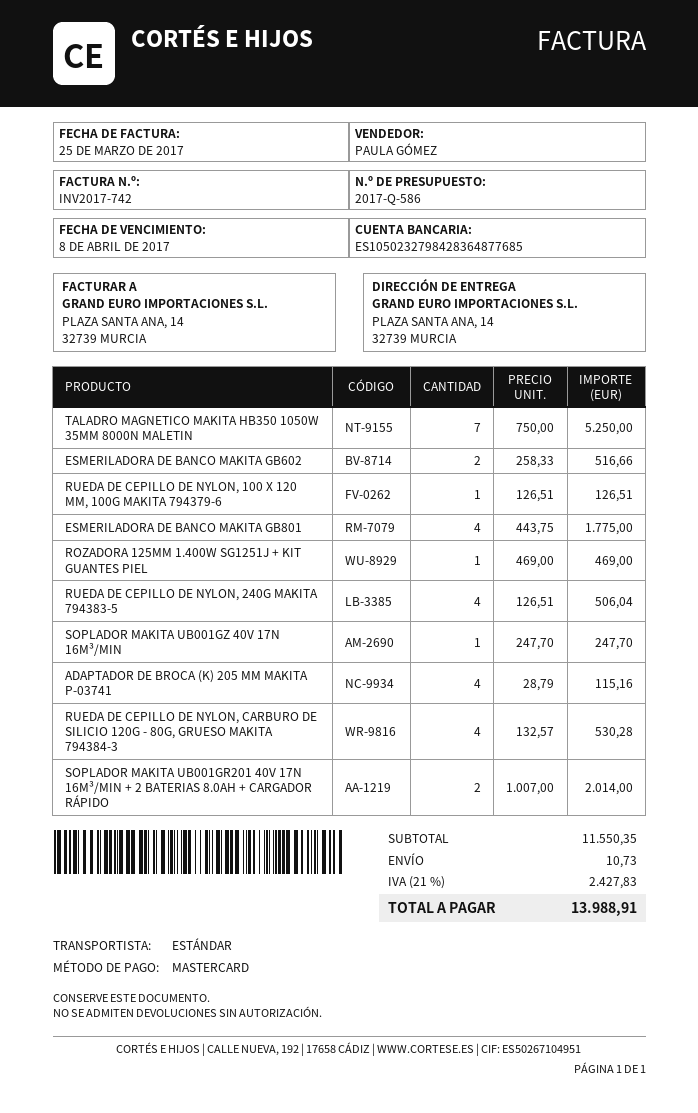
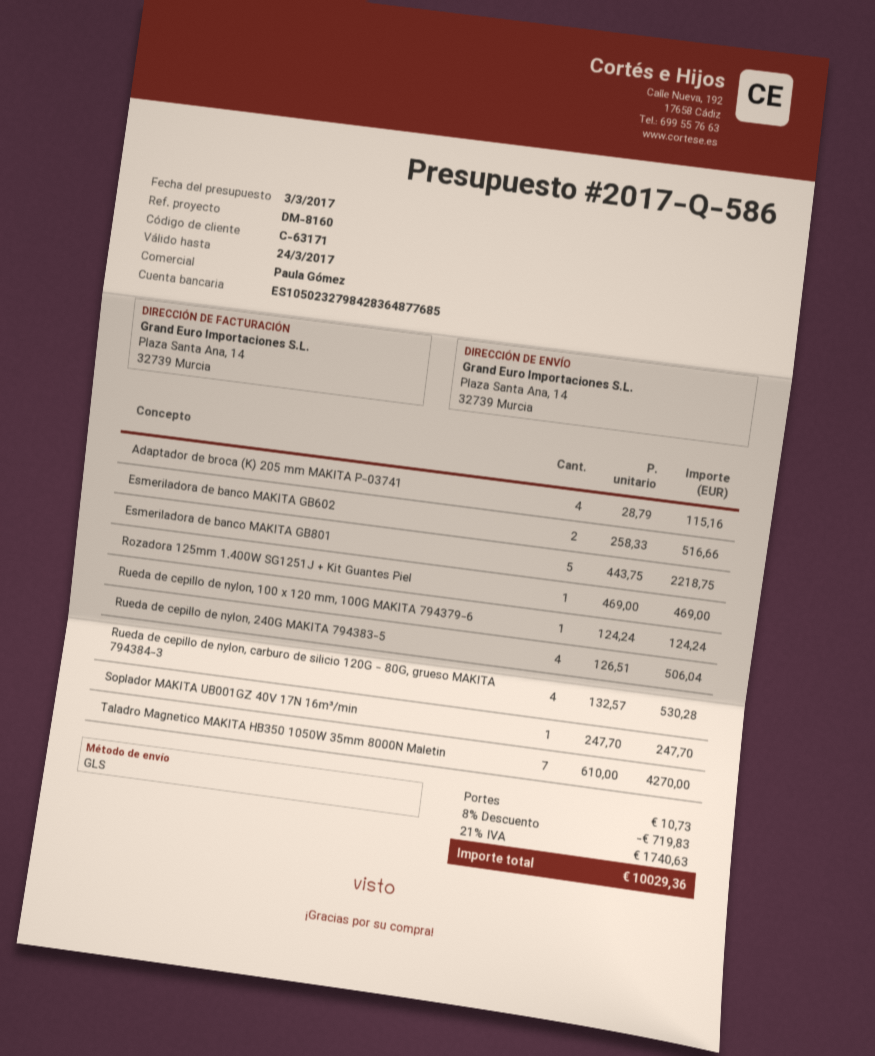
shipping method: standard -> GLS
TALADRO MAGNETICO MAKITA HB350 1050W 35MM 8000N MALETIN: 7 x 750.00 = 5250.00 -> 7 x 610.00 = 4270.00
RUEDA DE CEPILLO DE NYLON, 100 X 120 MM, 100G MAKITA 794379-6: 1 x 126.51 = 126.51 -> 1 x 124.24 = 124.24
ESMERILADORA DE BANCO MAKITA GB801: 4 x 443.75 = 1775.00 -> 5 x 443.75 = 2218.75
SOPLADOR MAKITA UB001GR201 40V 17N 16M³/MIN + 2 BATERIAS 8.0AH + CARGADOR RÁPIDO: 2 x 1007.00 = 2014.00 -> none
discount: none -> 8% = 719.83
tax: 21% = 2427.83 -> 21% = 1740.63
total: 13988.91 -> 10029.36

